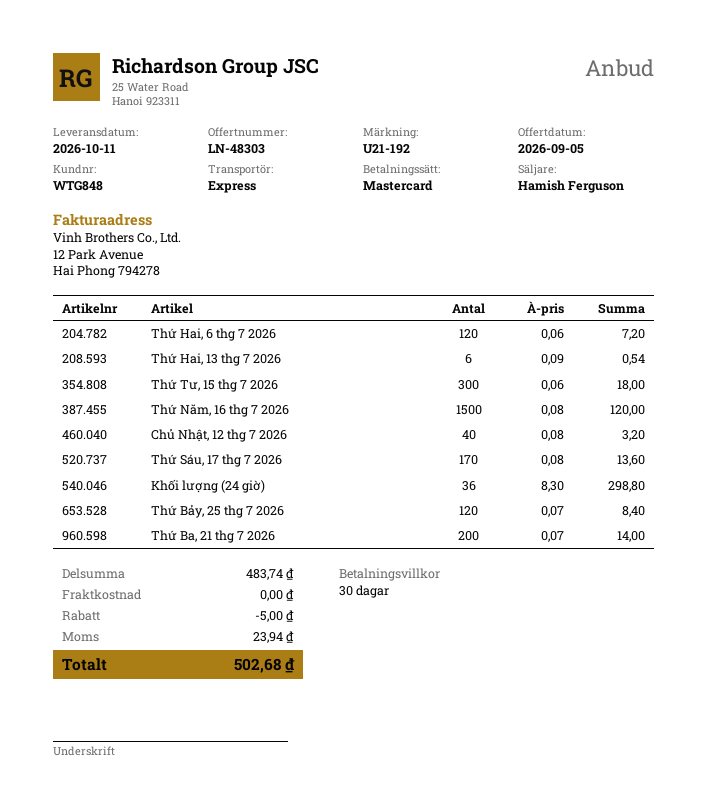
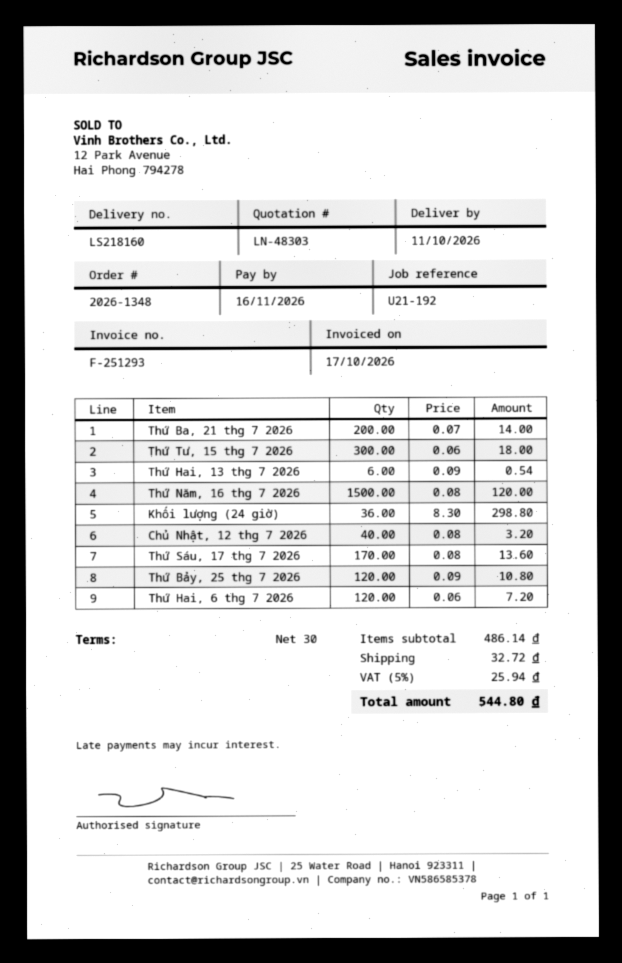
Thứ Bảy, 25 thg 7 2026: 120 x 0.07 = 8.40 -> 120 x 0.09 = 10.80
subtotal: 483.74 -> 486.14
discount: 5.00 -> none
shipping: 0.00 -> 32.72
tax: 23.94 -> 25.94
total: 502.68 -> 544.80

